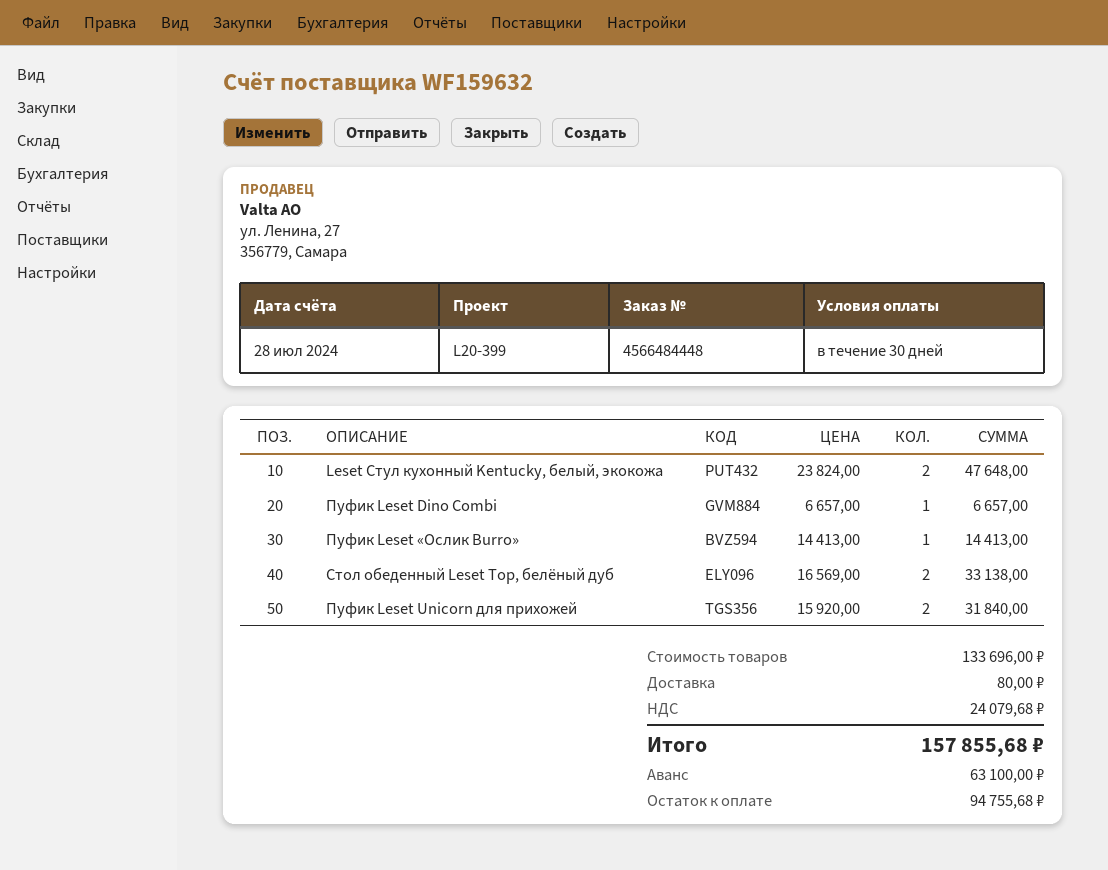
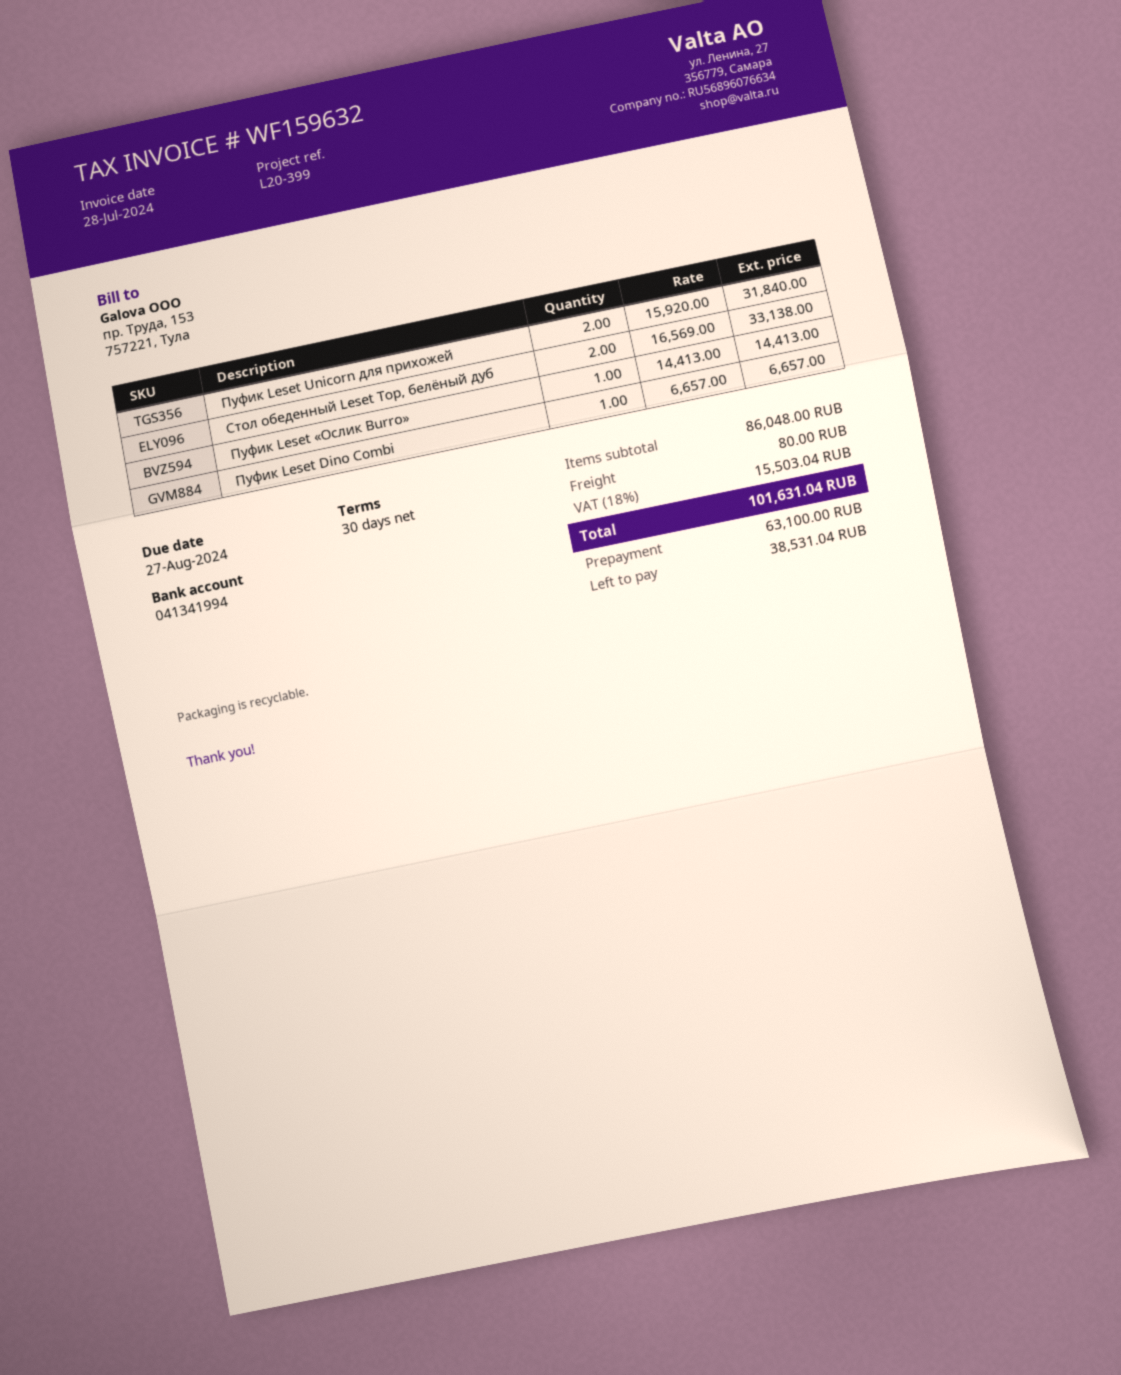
Leset Стул кухонный Kentucky, белый, экокожа: 2 x 23824.00 = 47648.00 -> none
subtotal: 133696.00 -> 86048.00
tax: 24079.68 -> 15503.04
total: 157855.68 -> 101631.04
balance: 94755.68 -> 38531.04

